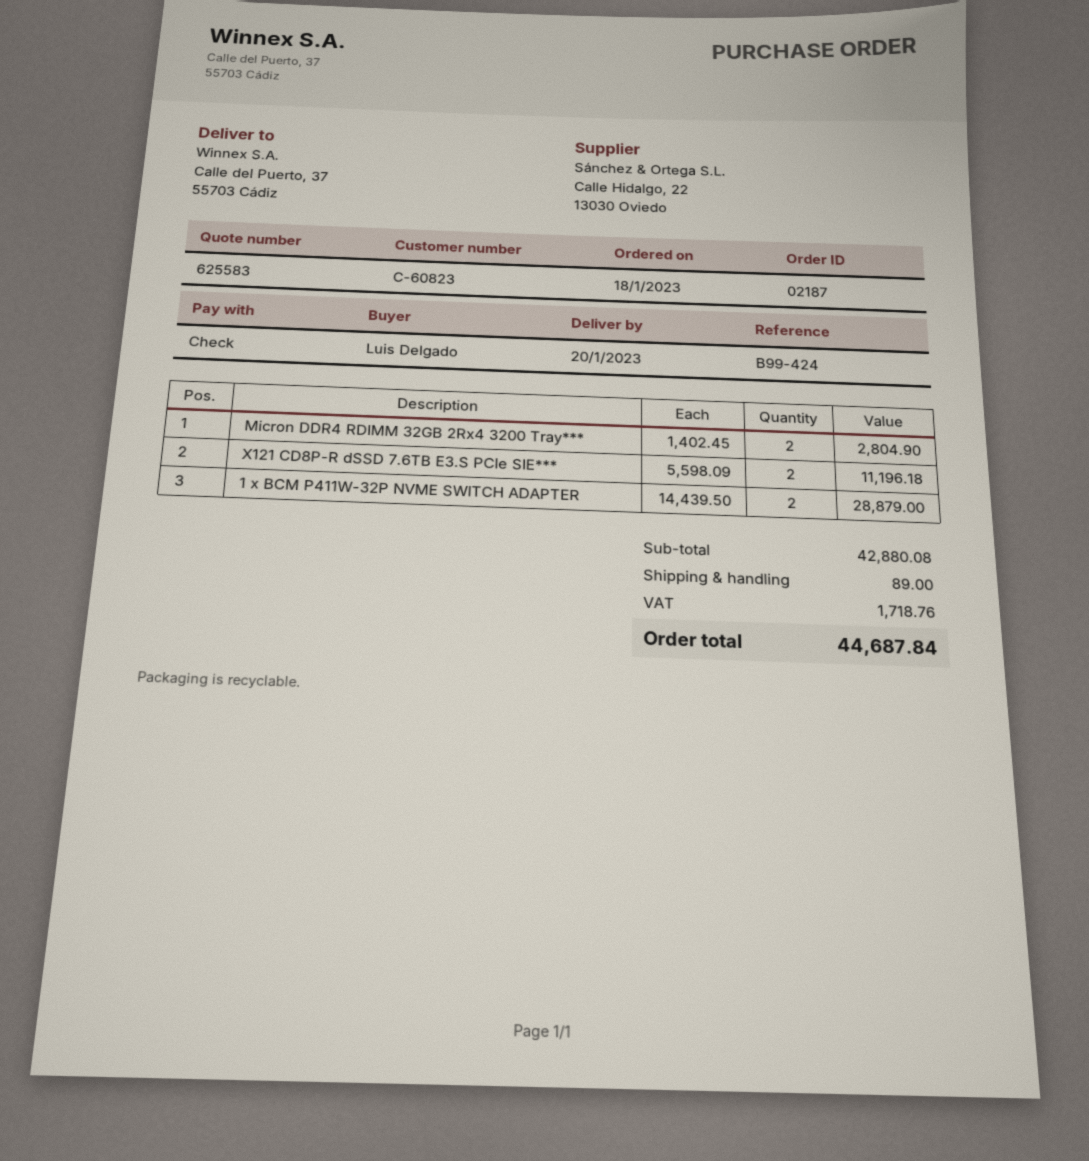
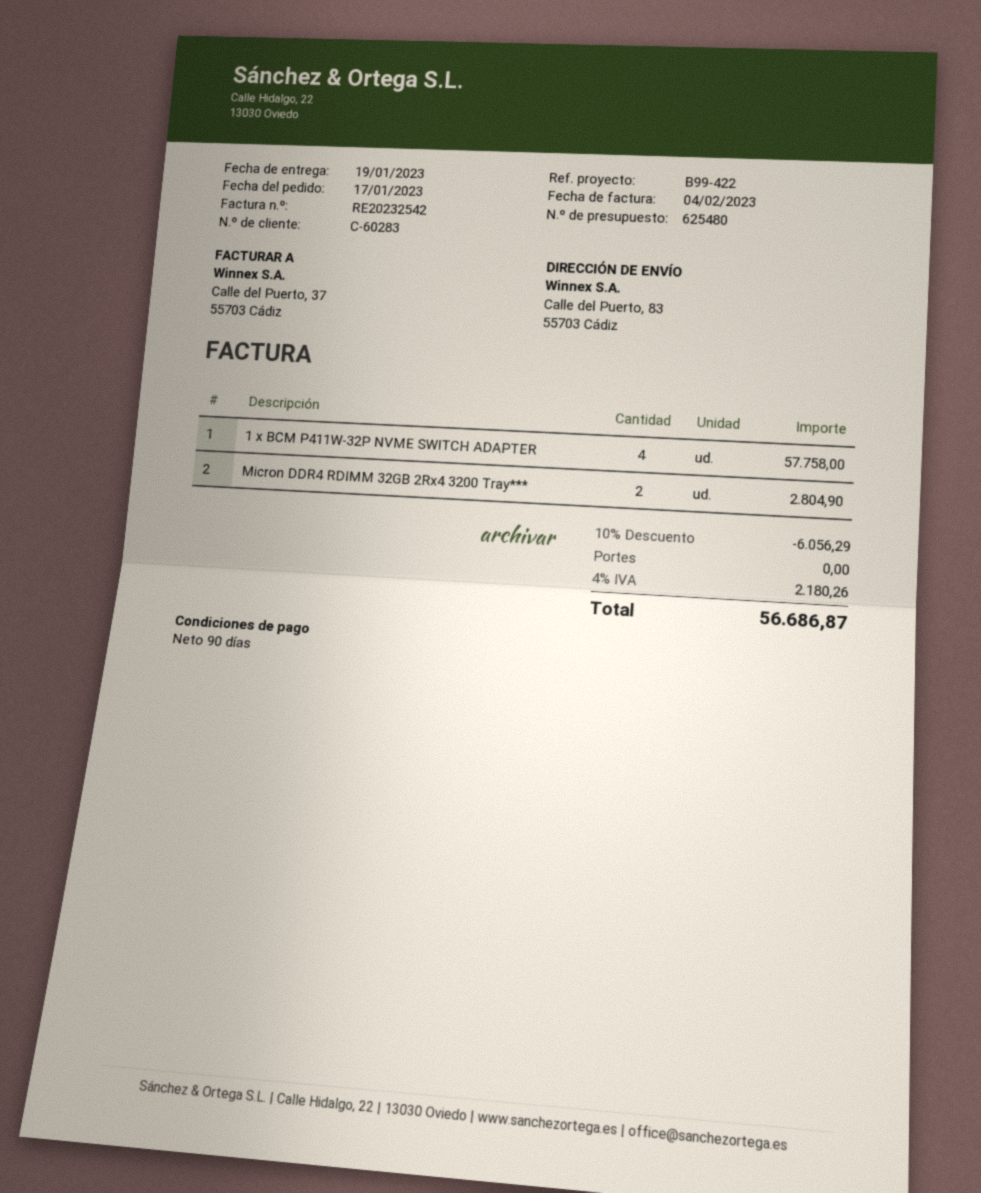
quote number: 625583 -> 625480
order date: 2023-01-18 -> 2023-01-17
delivery date: 2023-01-20 -> 2023-01-19
customer number: C-60823 -> C-60283
reference: B99-424 -> B99-422
ship to: Calle del Puerto, 37, 55703 Cádiz -> Calle del Puerto, 83, 55703 Cádiz
X121 CD8P-R dSSD 7.6TB E3.S PCIe SIE***: 2 for 11196.18 -> none
1 x BCM P411W-32P NVME SWITCH ADAPTER: 2 for 28879.00 -> 4 for 57758.00
discount: none -> 10% = 6056.29
shipping: 89.00 -> 0.00
tax: 1718.76 -> 2180.26
total: 44687.84 -> 56686.87

